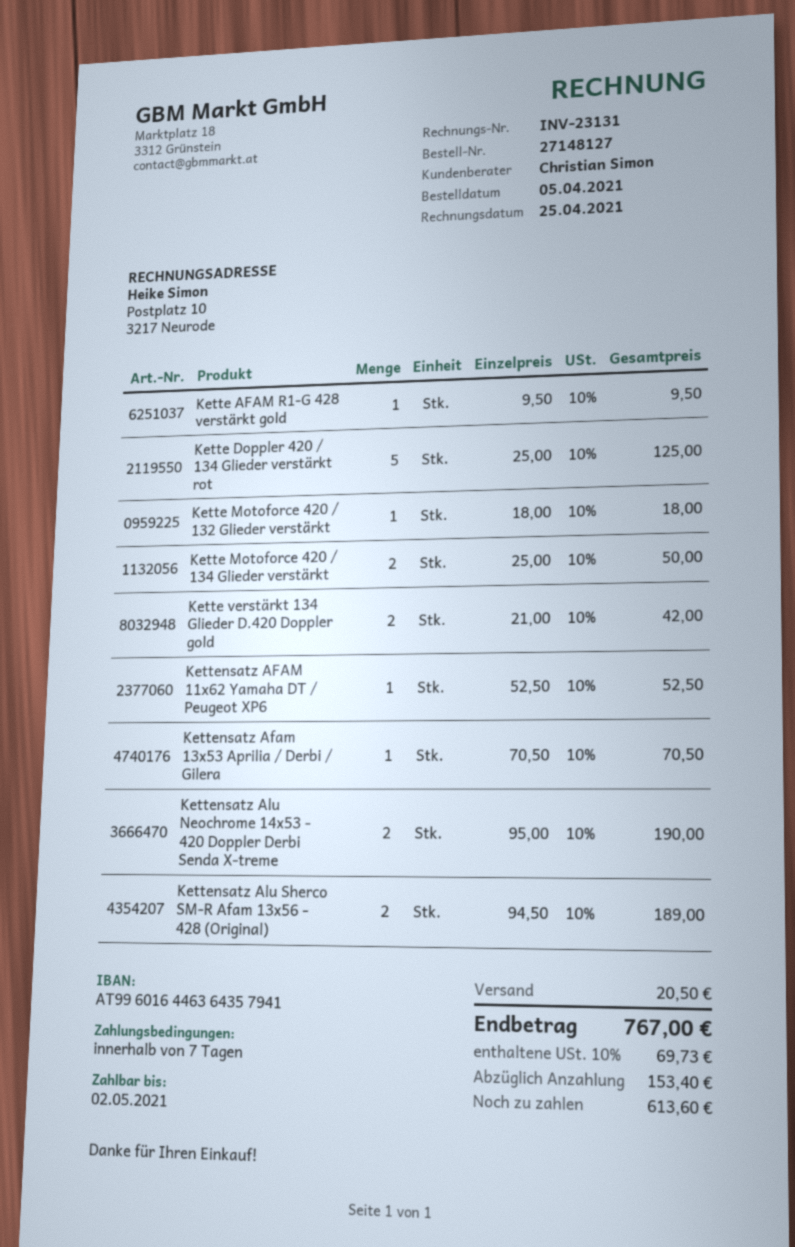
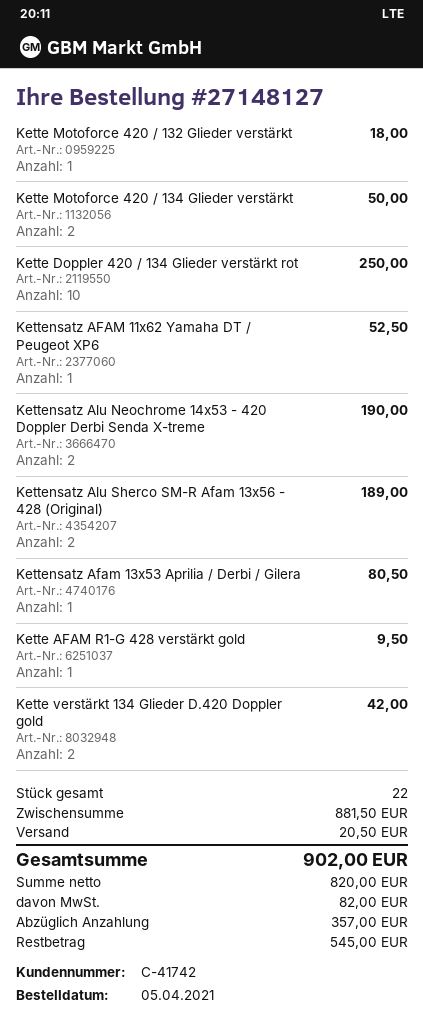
Kette Doppler 420 / 134 Glieder verstärkt rot: 5 for 125.00 -> 10 for 250.00
Kettensatz Afam 13x53 Aprilia / Derbi / Gilera: 1 for 70.50 -> 1 for 80.50
tax: 69.73 -> 82.00
total: 767.00 -> 902.00
deposit: 153.40 -> 357.00
balance: 613.60 -> 545.00

